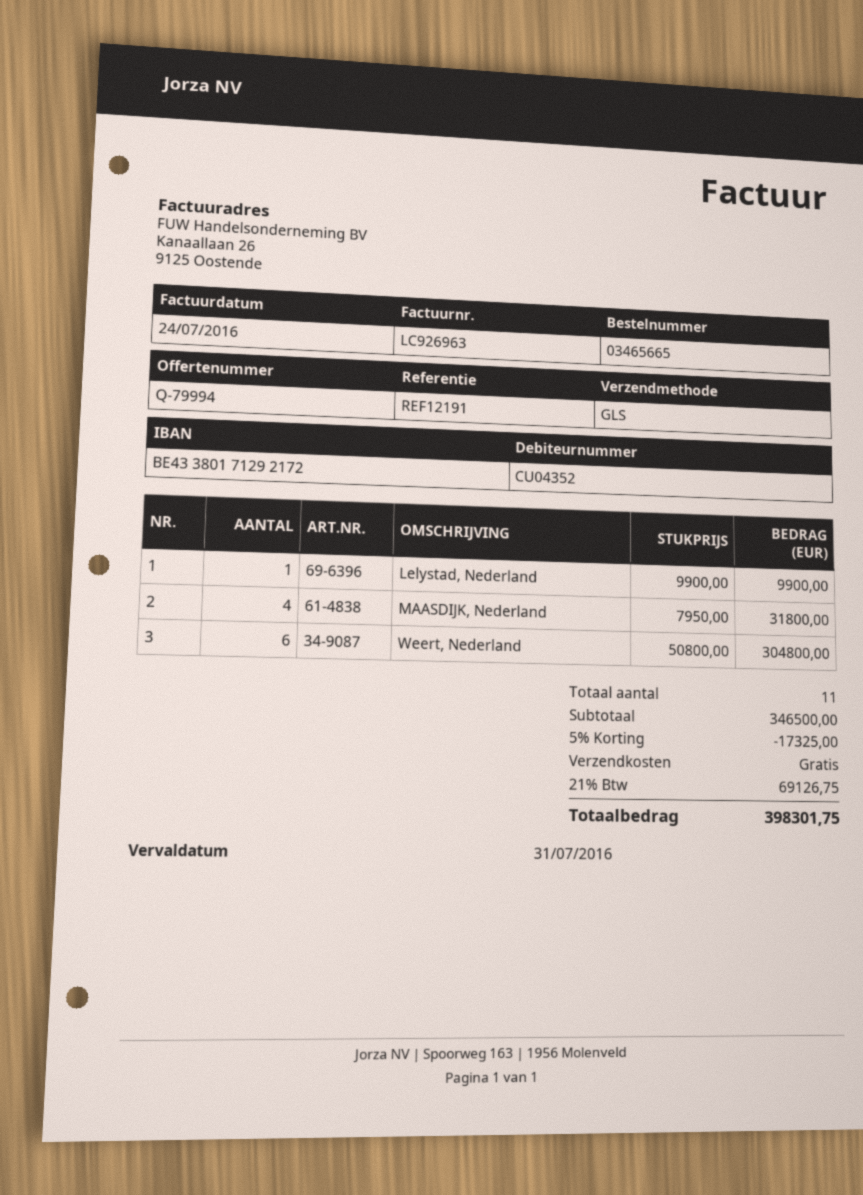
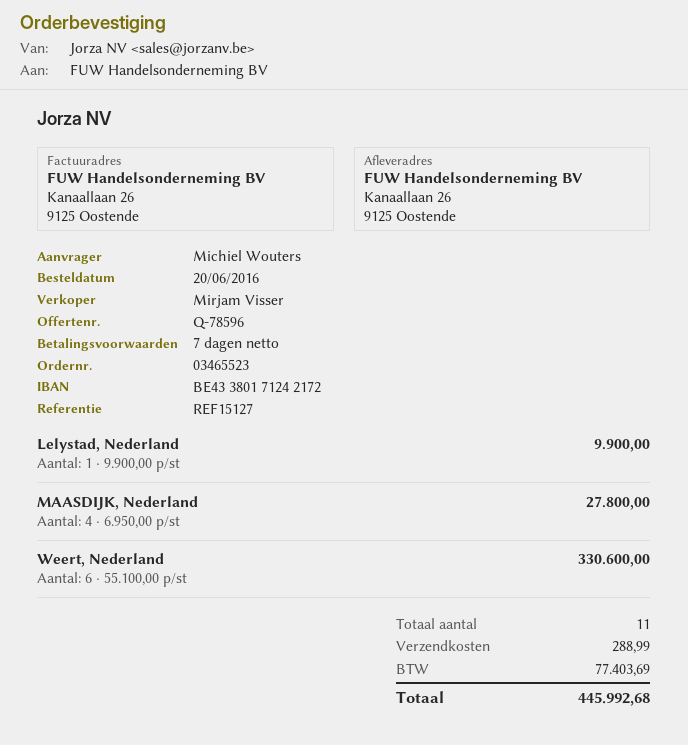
quote number: Q-79994 -> Q-78596
order number: 03465665 -> 03465523
reference: REF12191 -> REF15127
bank account: BE43380171292172 -> BE43380171242172
MAASDIJK, Nederland: 4 x 7950.00 = 31800.00 -> 4 x 6950.00 = 27800.00
Weert, Nederland: 6 x 50800.00 = 304800.00 -> 6 x 55100.00 = 330600.00
discount: 5% = 17325.00 -> none
shipping: 0.00 -> 288.99
tax: 69126.75 -> 77403.69
total: 398301.75 -> 445992.68

